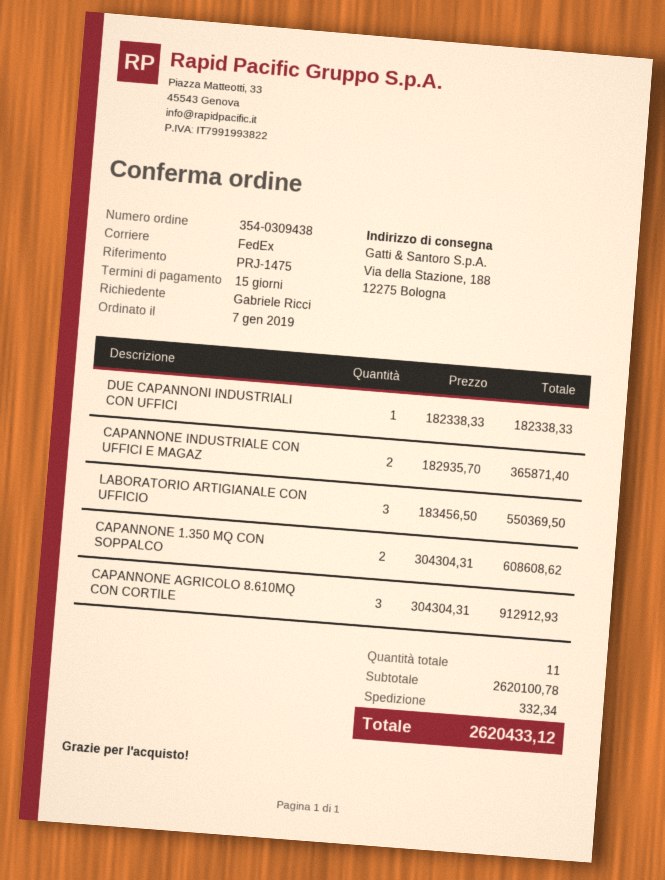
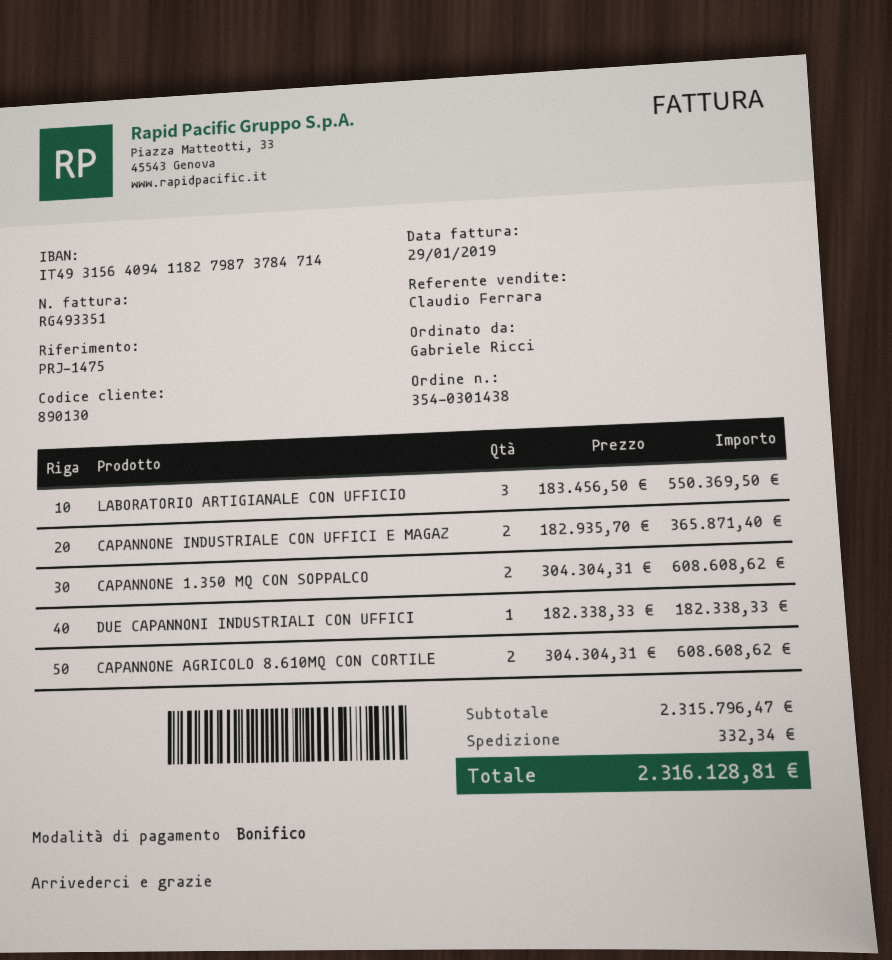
order number: 354-0309438 -> 354-0301438
CAPANNONE AGRICOLO 8.610MQ CON CORTILE: 3 x 304304.31 = 912912.93 -> 2 x 304304.31 = 608608.62
subtotal: 2620100.78 -> 2315796.47
total: 2620433.12 -> 2316128.81

